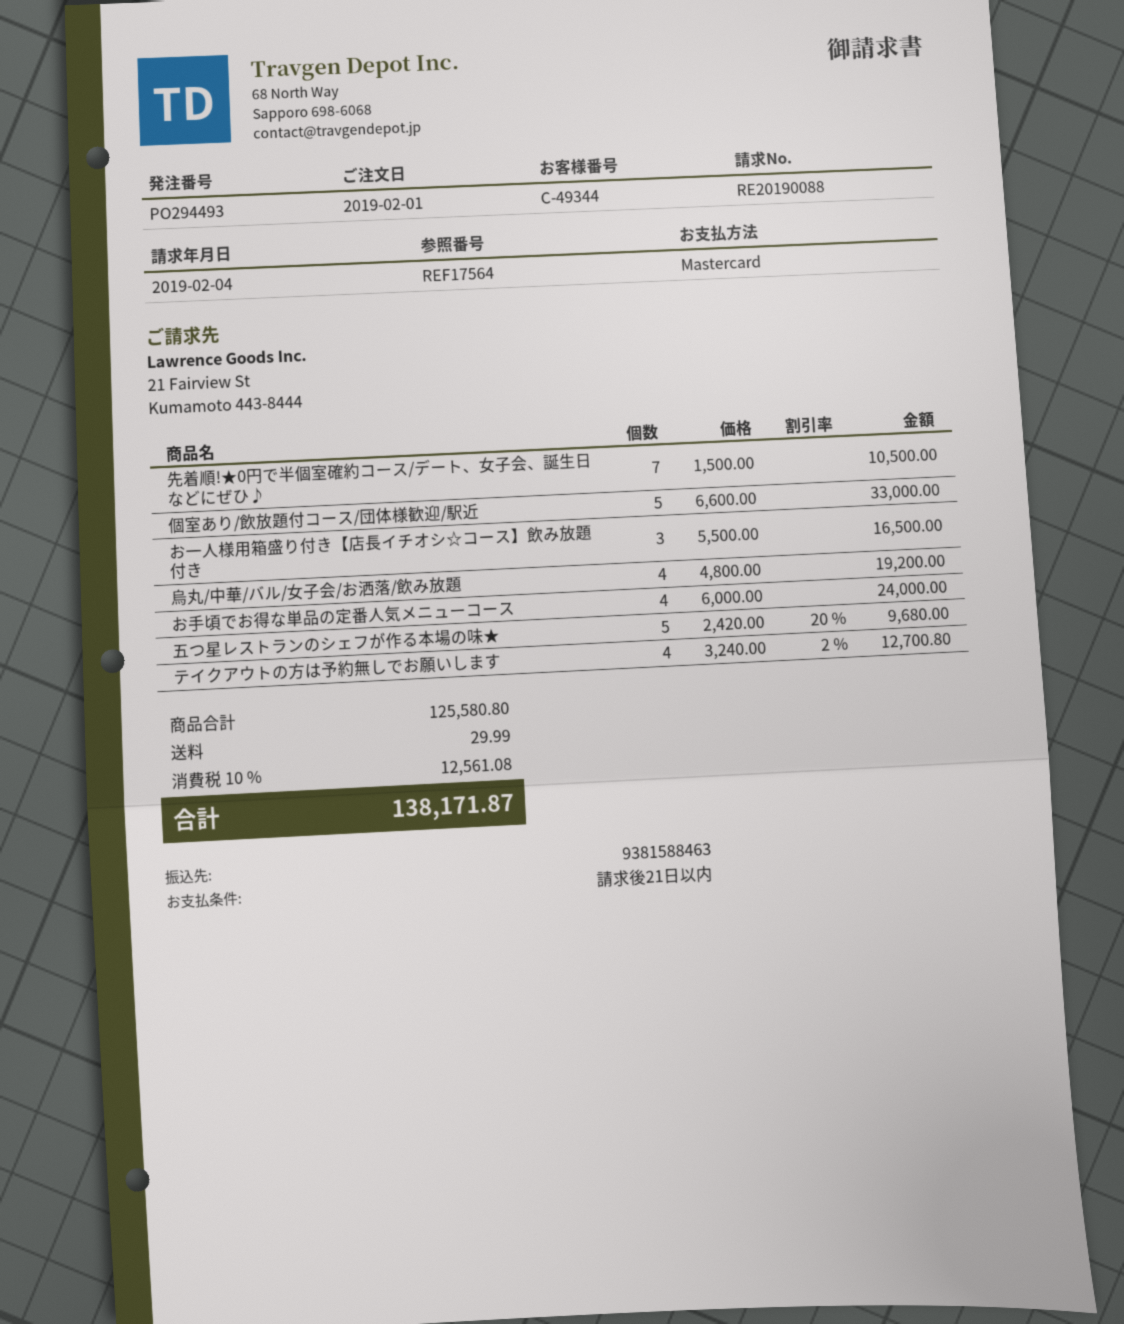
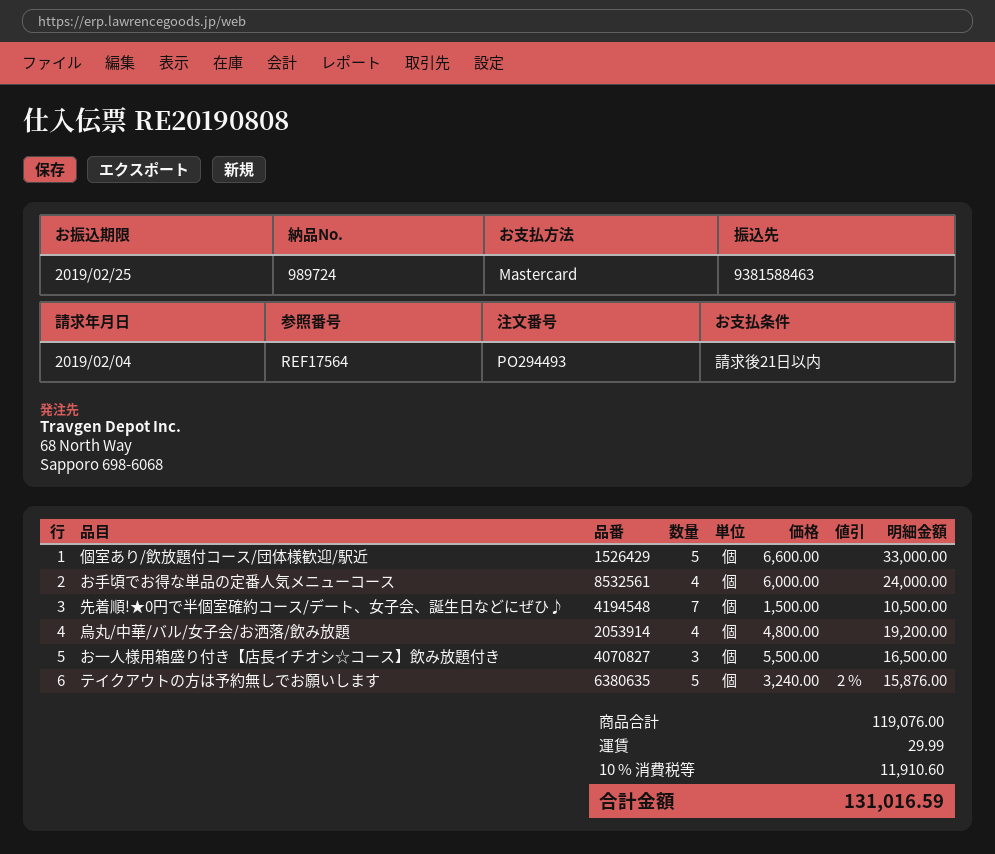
invoice number: RE20190088 -> RE20190808
五つ星レストランのシェフが作る本場の味★: 5 x 2420.00 - 20% = 9680.00 -> none
テイクアウトの方は予約無しでお願いします: 4 x 3240.00 - 2% = 12700.80 -> 5 x 3240.00 - 2% = 15876.00
subtotal: 125580.80 -> 119076.00
tax: 10% = 12561.08 -> 10% = 11910.60
total: 138171.87 -> 131016.59

